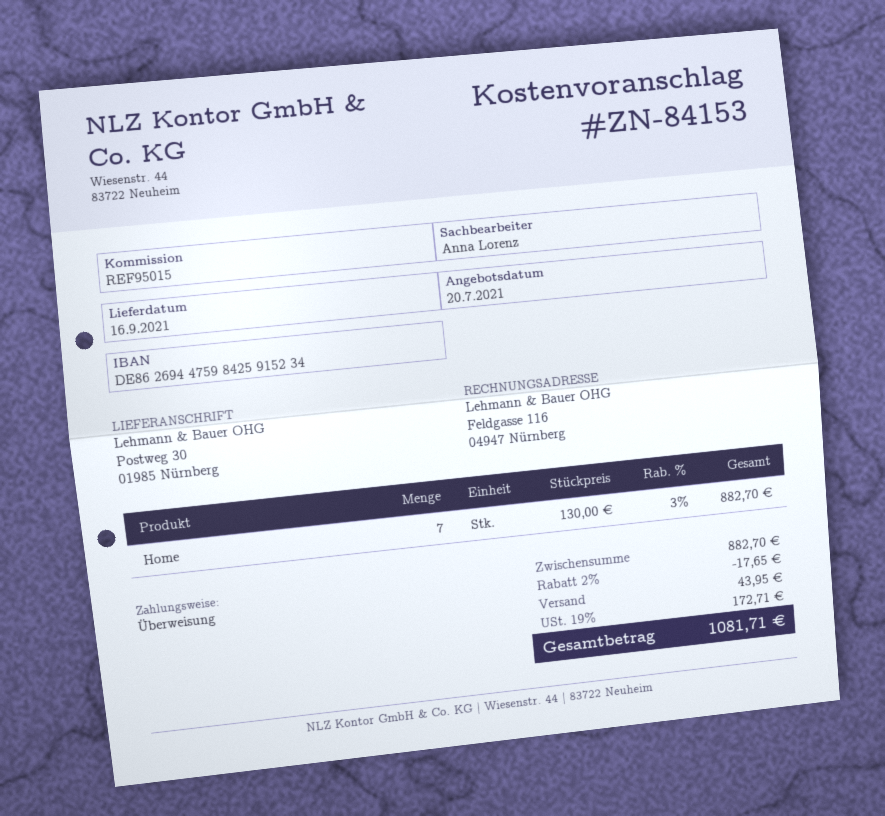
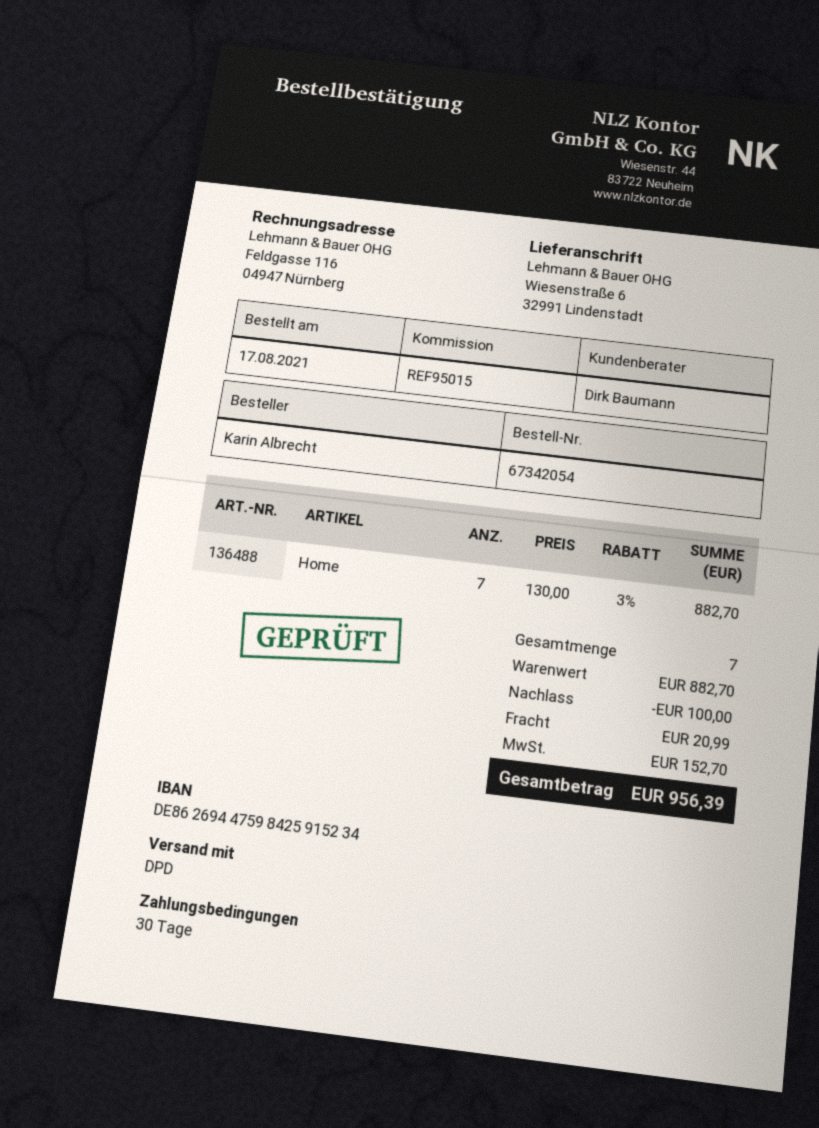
sales rep: Anna Lorenz -> Dirk Baumann
ship to: Postweg 30, 01985 Nürnberg -> Wiesenstraße 6, 32991 Lindenstadt
discount: 17.65 -> 100.00
shipping: 43.95 -> 20.99
tax: 172.71 -> 152.70
total: 1081.71 -> 956.39

